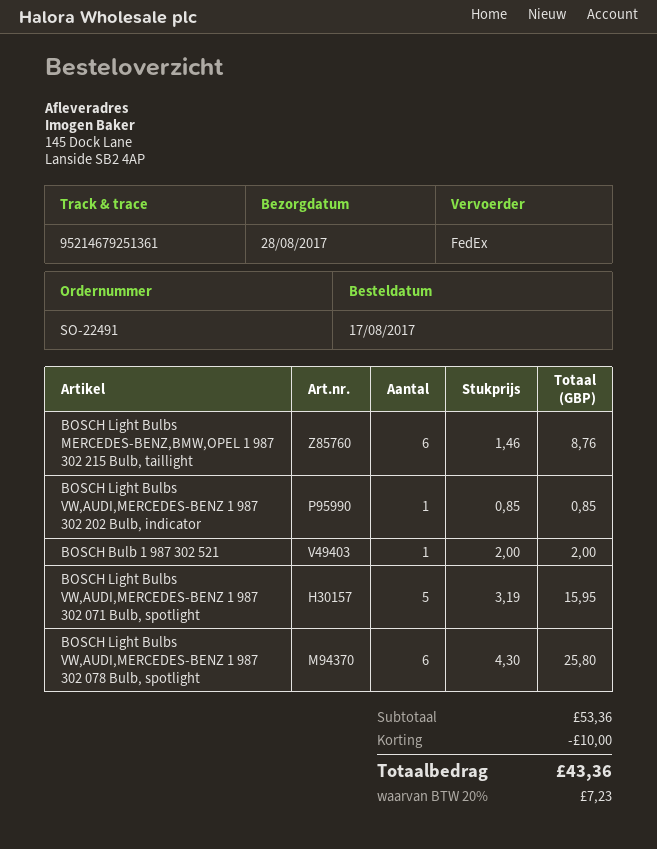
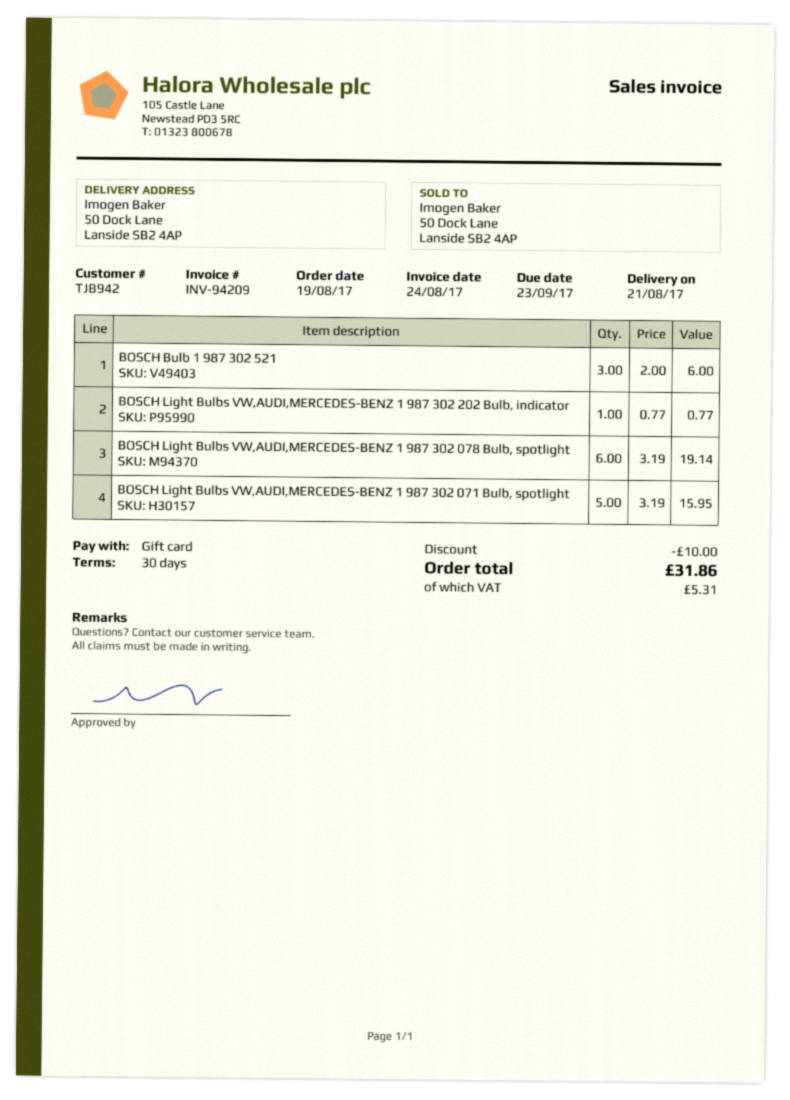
order date: 2017-08-17 -> 2017-08-19
delivery date: 2017-08-28 -> 2017-08-21
ship to: 145 Dock Lane, Lanside SB2 4AP -> 50 Dock Lane, Lanside SB2 4AP
BOSCH Light Bulbs MERCEDES-BENZ,BMW,OPEL 1 987 302 215 Bulb, taillight: 6 x 1.46 = 8.76 -> none
BOSCH Light Bulbs VW,AUDI,MERCEDES-BENZ 1 987 302 202 Bulb, indicator: 1 x 0.85 = 0.85 -> 1 x 0.77 = 0.77
BOSCH Bulb 1 987 302 521: 1 x 2.00 = 2.00 -> 3 x 2.00 = 6.00
BOSCH Light Bulbs VW,AUDI,MERCEDES-BENZ 1 987 302 078 Bulb, spotlight: 6 x 4.30 = 25.80 -> 6 x 3.19 = 19.14
tax: 7.23 -> 5.31
total: 43.36 -> 31.86

